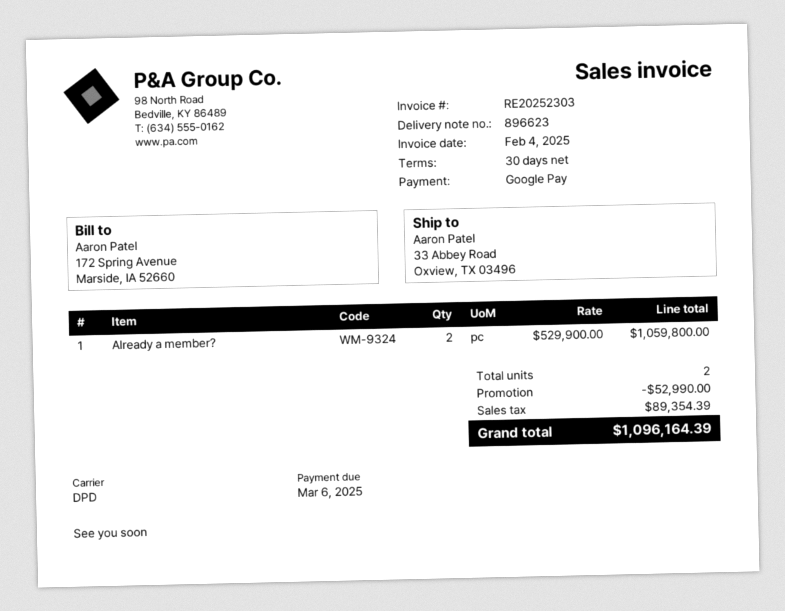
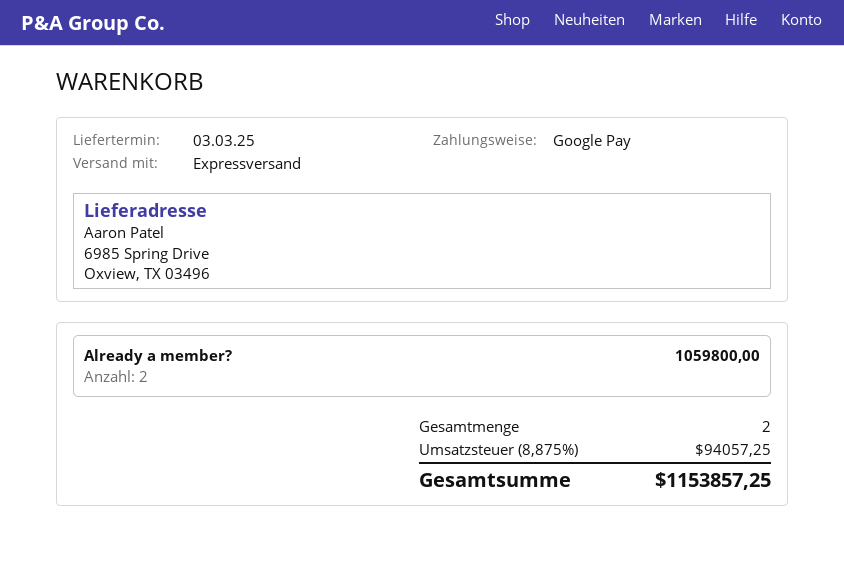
shipping method: DPD -> express
ship to: 33 Abbey Road, Oxview, TX 03496 -> 6985 Spring Drive, Oxview, TX 03496
discount: 52990.00 -> none
tax: 89354.39 -> 94057.25
total: 1096164.39 -> 1153857.25

